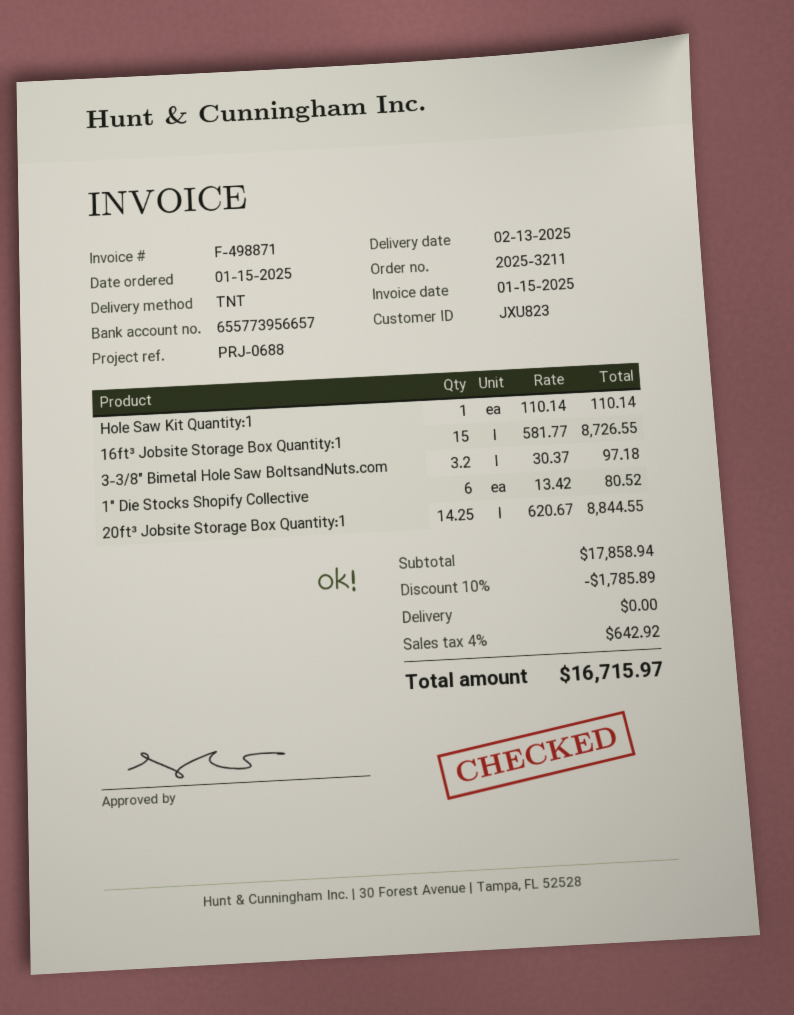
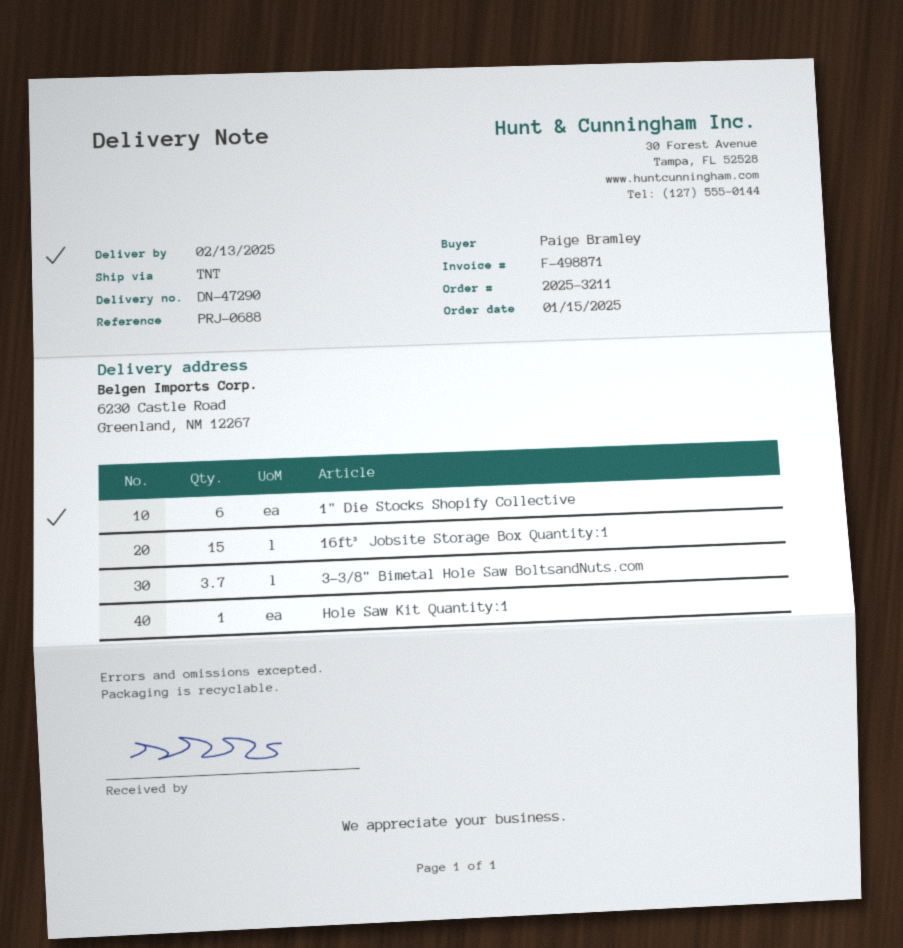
3-3/8" Bimetal Hole Saw BoltsandNuts.com: 3.2 -> 3.7
20ft³ Jobsite Storage Box Quantity:1: 14.25 -> none

